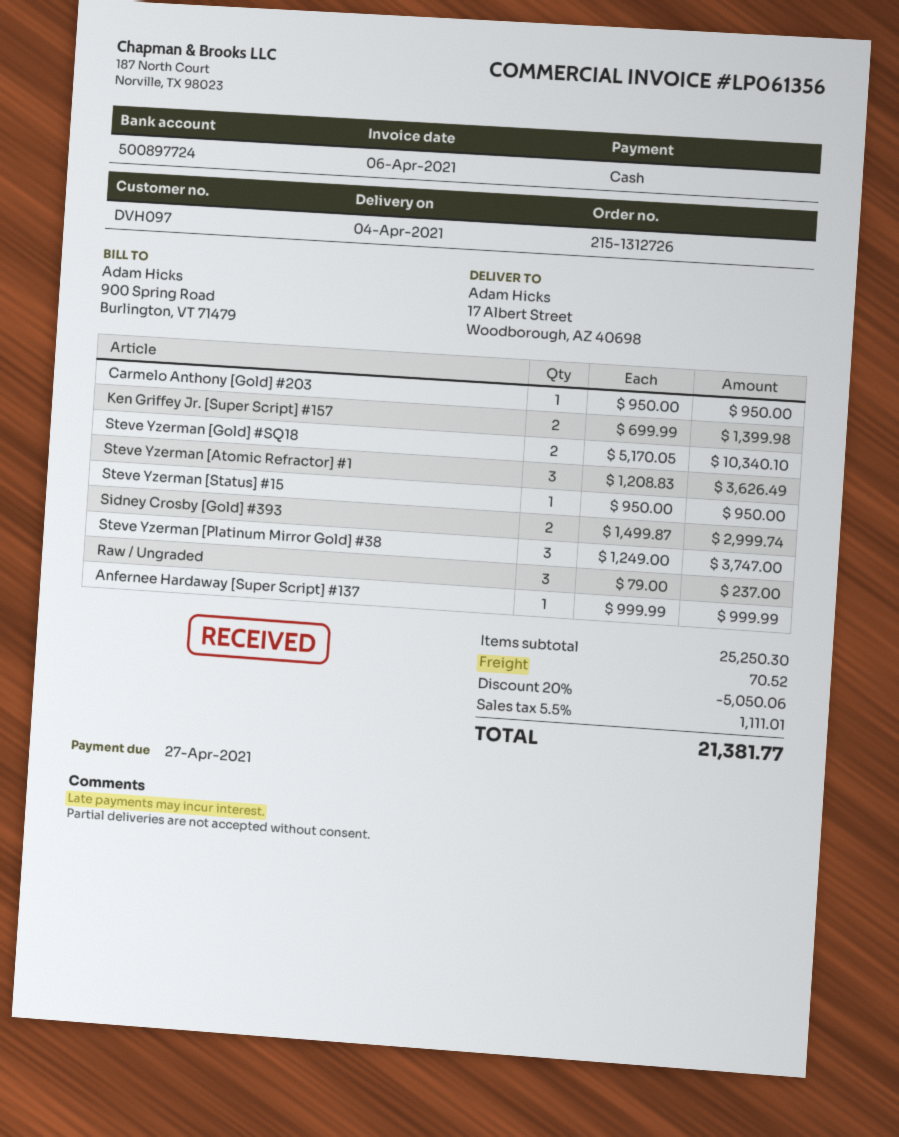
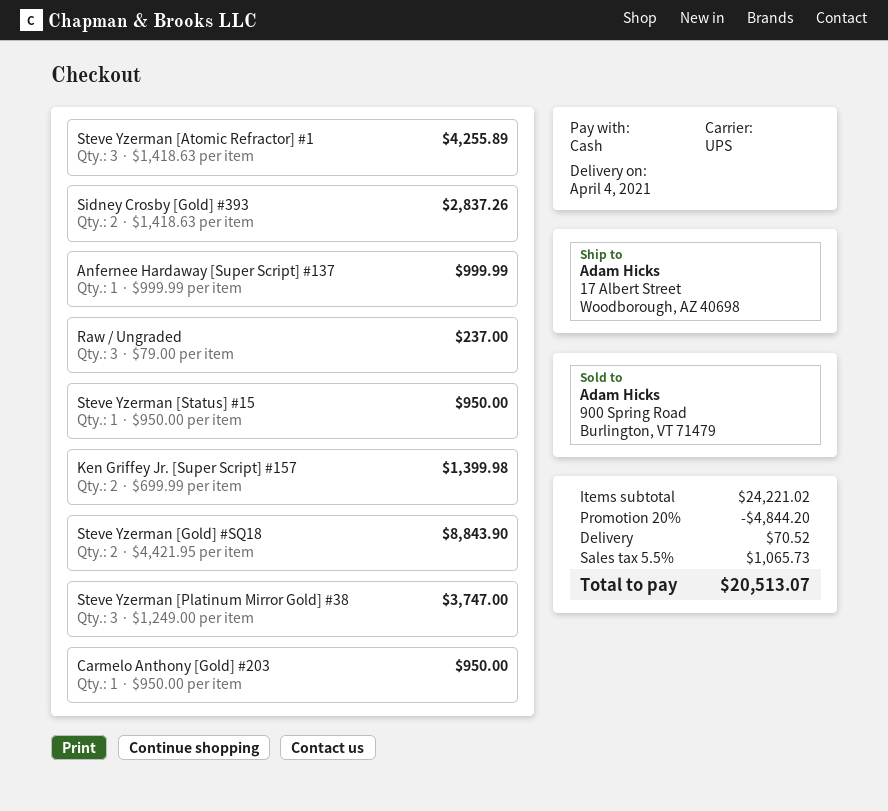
Steve Yzerman [Gold] #SQ18: 2 x 5170.05 = 10340.10 -> 2 x 4421.95 = 8843.90
Steve Yzerman [Atomic Refractor] #1: 3 x 1208.83 = 3626.49 -> 3 x 1418.63 = 4255.89
Sidney Crosby [Gold] #393: 2 x 1499.87 = 2999.74 -> 2 x 1418.63 = 2837.26
subtotal: 25250.30 -> 24221.02
discount: 20% = 5050.06 -> 20% = 4844.20
tax: 5.5% = 1111.01 -> 5.5% = 1065.73
total: 21381.77 -> 20513.07

